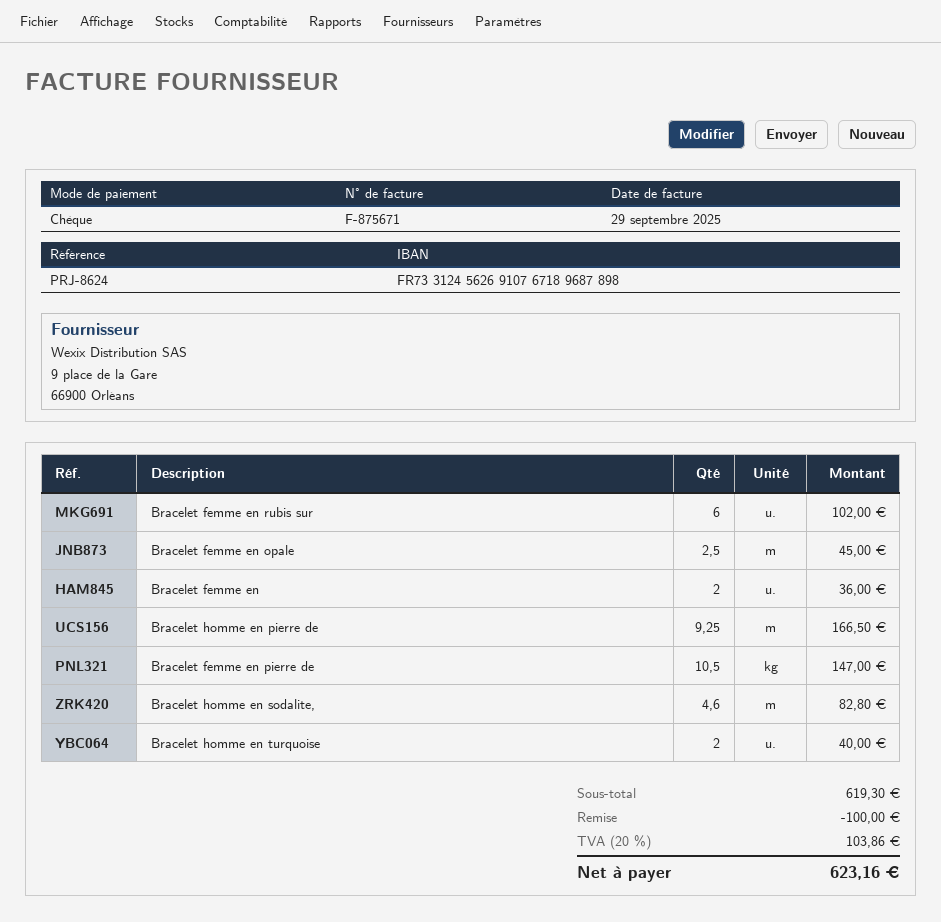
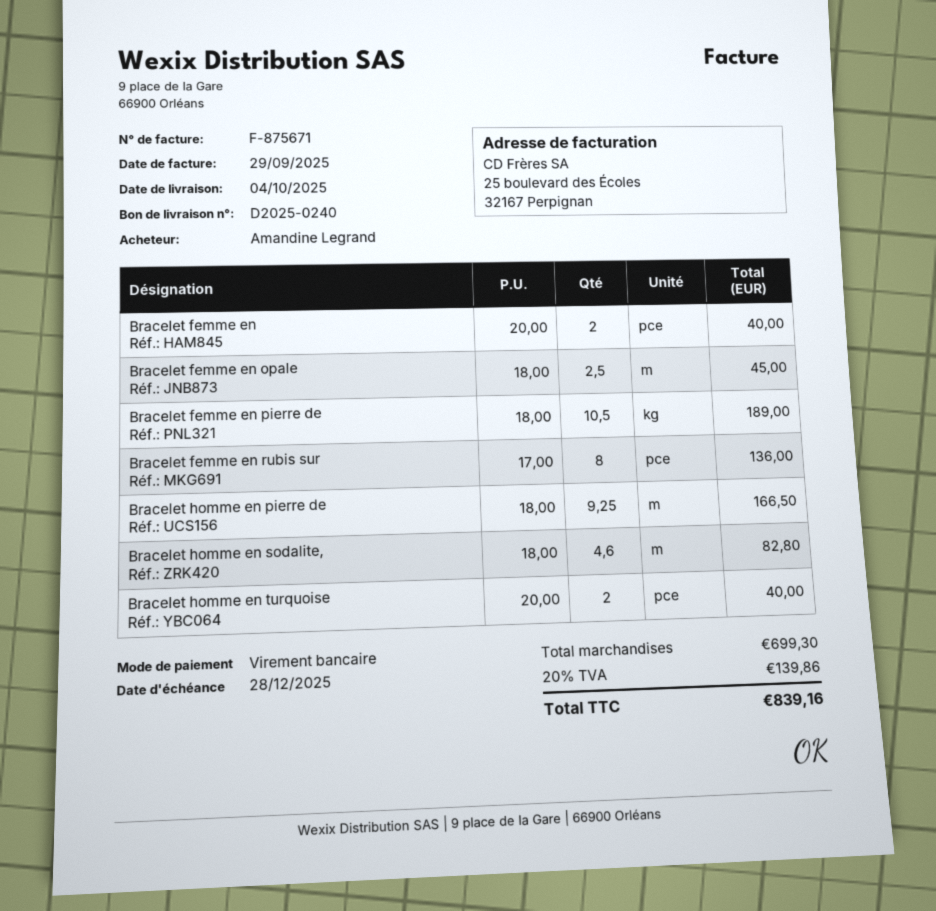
payment method: cheque -> bank transfer
Bracelet femme en rubis sur: 6 for 102.00 -> 8 for 136.00
Bracelet femme en: 2 for 36.00 -> 2 for 40.00
Bracelet femme en pierre de: 10.5 for 147.00 -> 10.5 for 189.00
subtotal: 619.30 -> 699.30
discount: 100.00 -> none
tax: 20% = 103.86 -> 20% = 139.86
total: 623.16 -> 839.16

